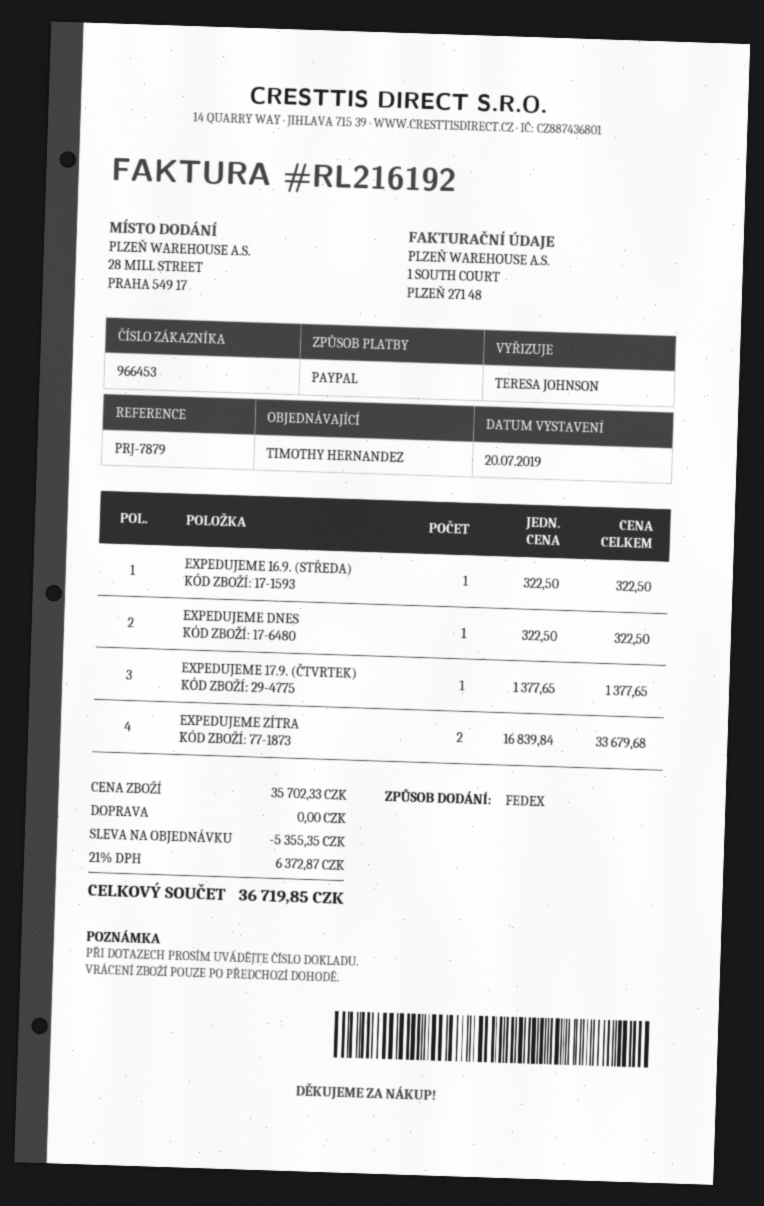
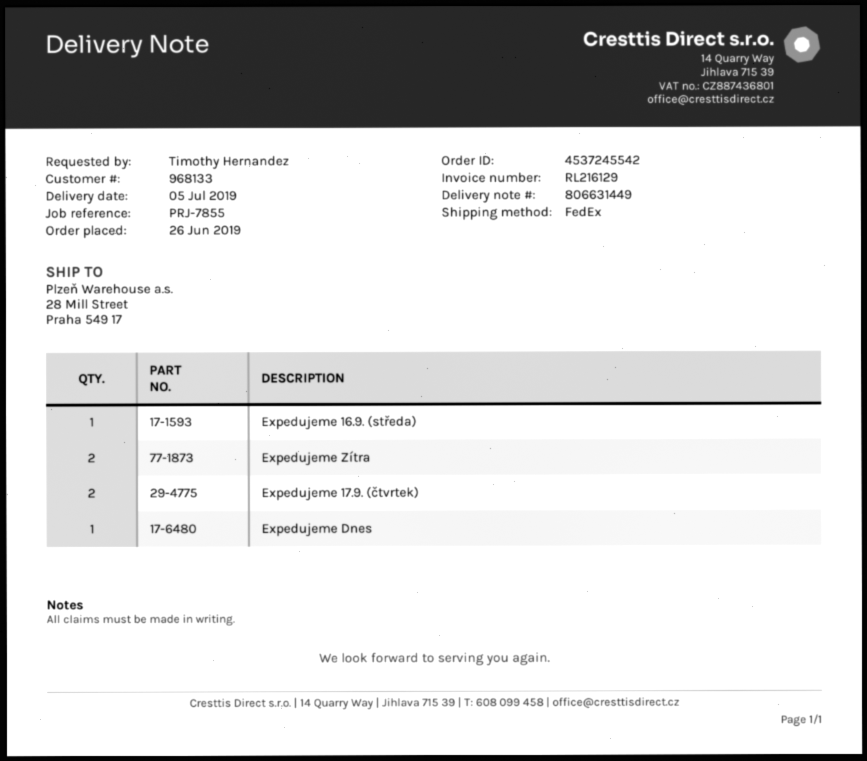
invoice number: RL216192 -> RL216129
customer number: 966453 -> 968133
reference: PRJ-7879 -> PRJ-7855
EXPEDUJEME 17.9. (ČTVRTEK): 1 -> 2

